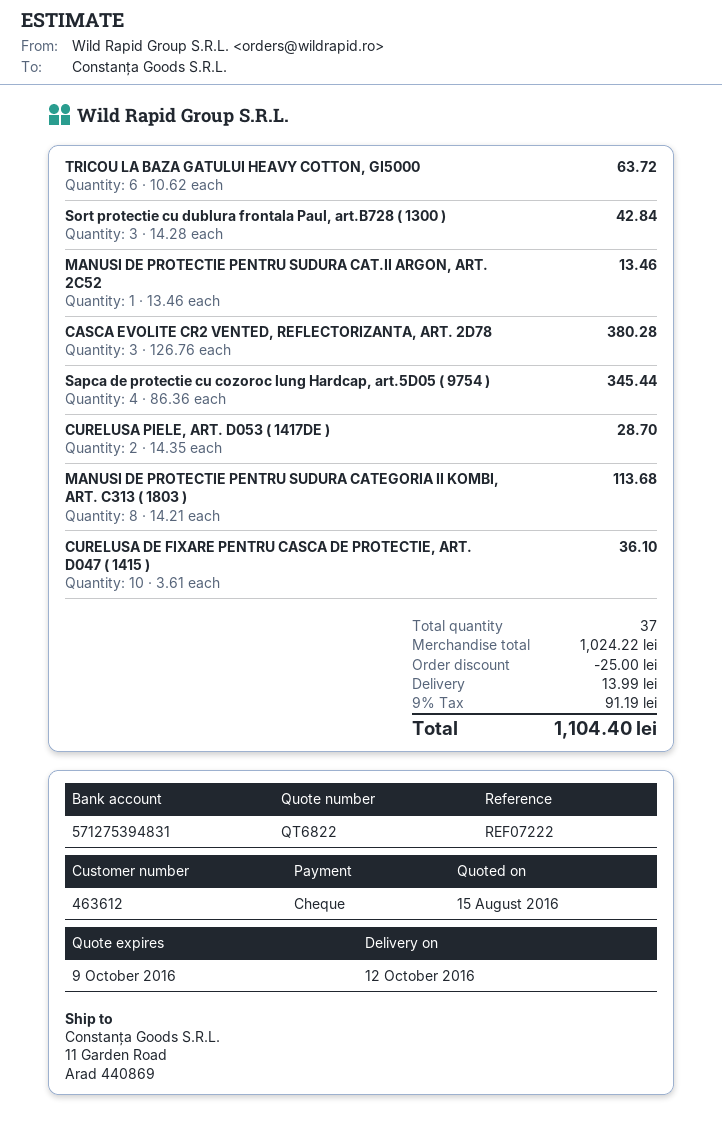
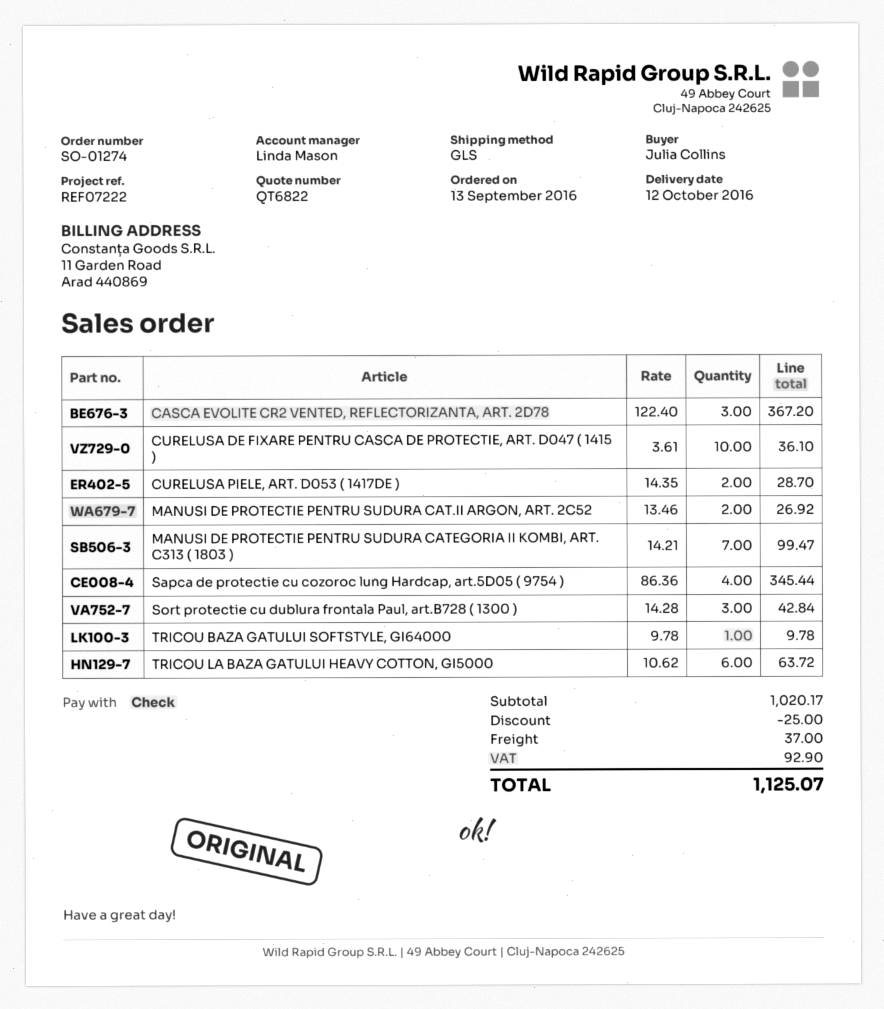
MANUSI DE PROTECTIE PENTRU SUDURA CAT.II ARGON, ART. 2C52: 1 x 13.46 = 13.46 -> 2 x 13.46 = 26.92
CASCA EVOLITE CR2 VENTED, REFLECTORIZANTA, ART. 2D78: 3 x 126.76 = 380.28 -> 3 x 122.40 = 367.20
MANUSI DE PROTECTIE PENTRU SUDURA CATEGORIA II KOMBI, ART. C313 ( 1803 ): 8 x 14.21 = 113.68 -> 7 x 14.21 = 99.47
TRICOU BAZA GATULUI SOFTSTYLE, GI64000: none -> 1 x 9.78 = 9.78
subtotal: 1024.22 -> 1020.17
shipping: 13.99 -> 37.00
tax: 91.19 -> 92.90
total: 1104.40 -> 1125.07

